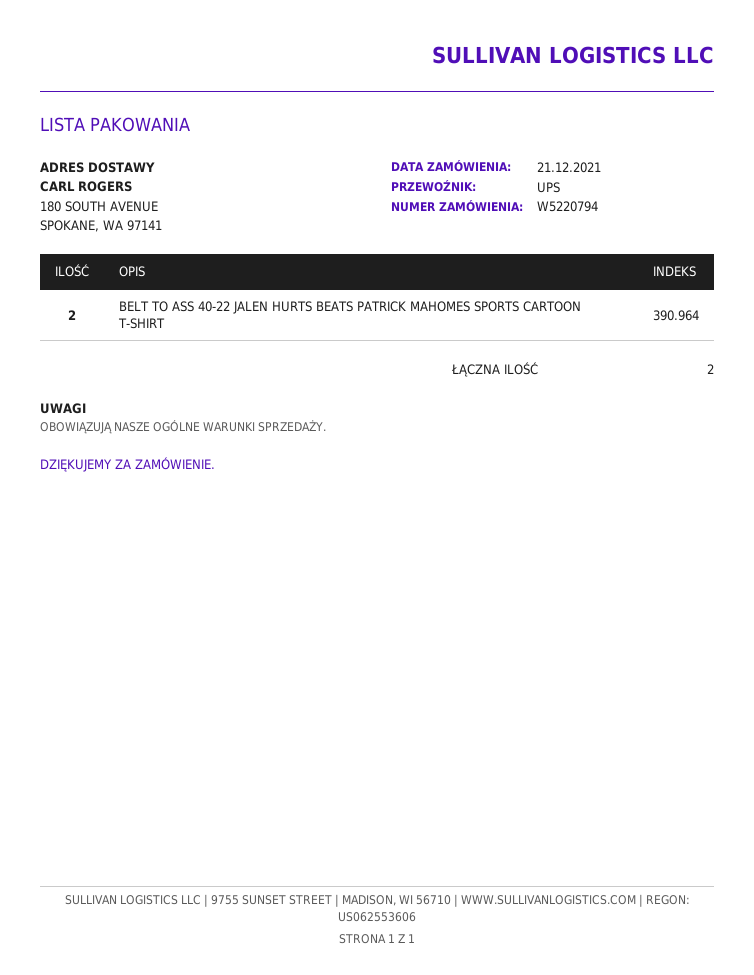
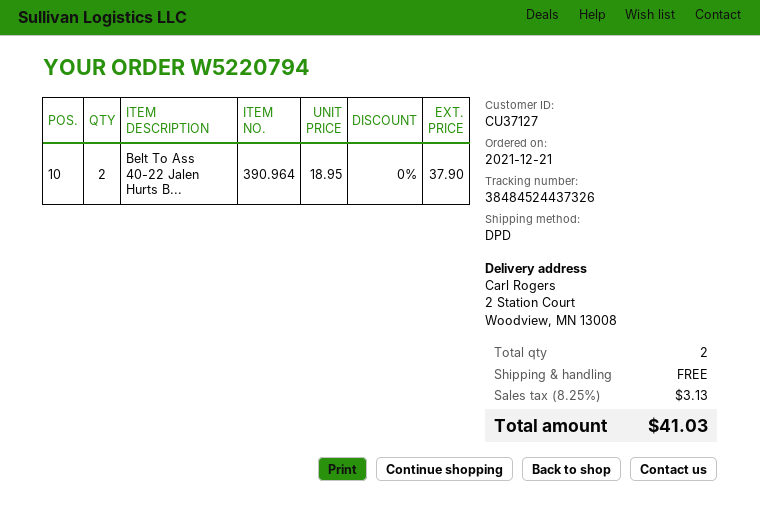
shipping method: UPS -> DPD
ship to: 180 SOUTH AVENUE, SPOKANE, WA 97141 -> 2 Station Court, Woodview, MN 13008

